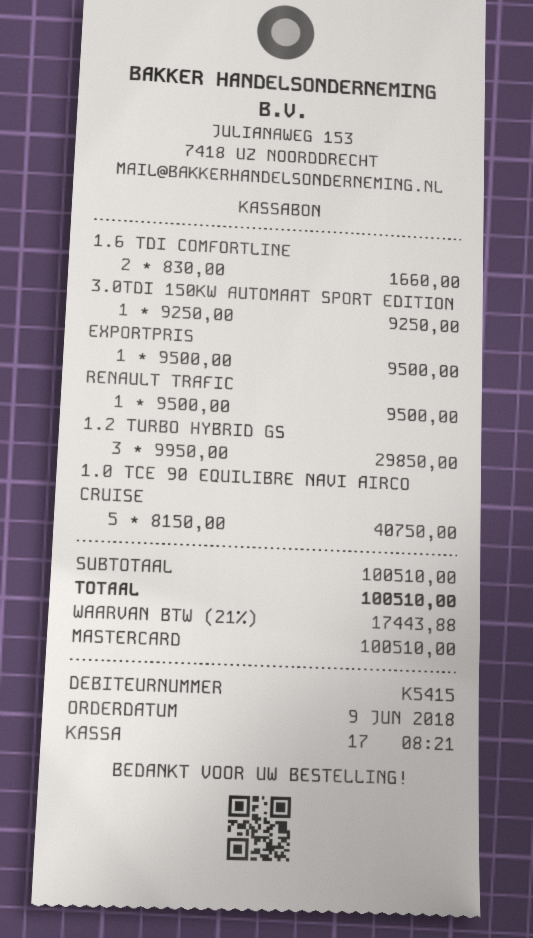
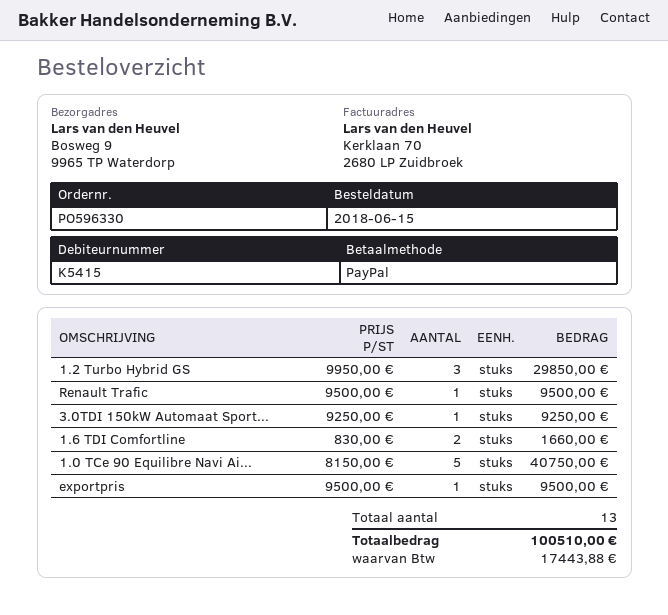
order date: 2018-06-09 -> 2018-06-15
payment method: Mastercard -> PayPal

